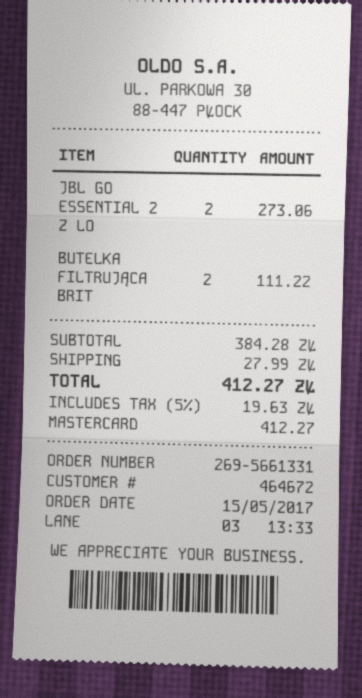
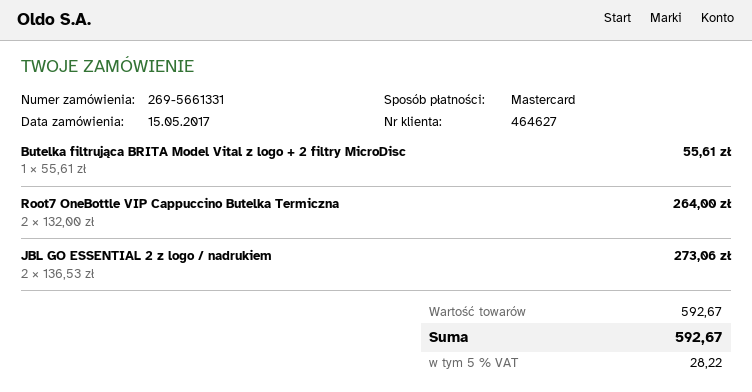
customer number: 464672 -> 464627
BUTELKA FILTRUJĄCA BRIT: 2 for 111.22 -> 1 for 55.61
Root7 OneBottle VIP Cappuccino Butelka Termiczna: none -> 2 for 264.00
subtotal: 384.28 -> 592.67
shipping: 27.99 -> none
tax: 5% = 19.63 -> 5% = 28.22
total: 412.27 -> 592.67

